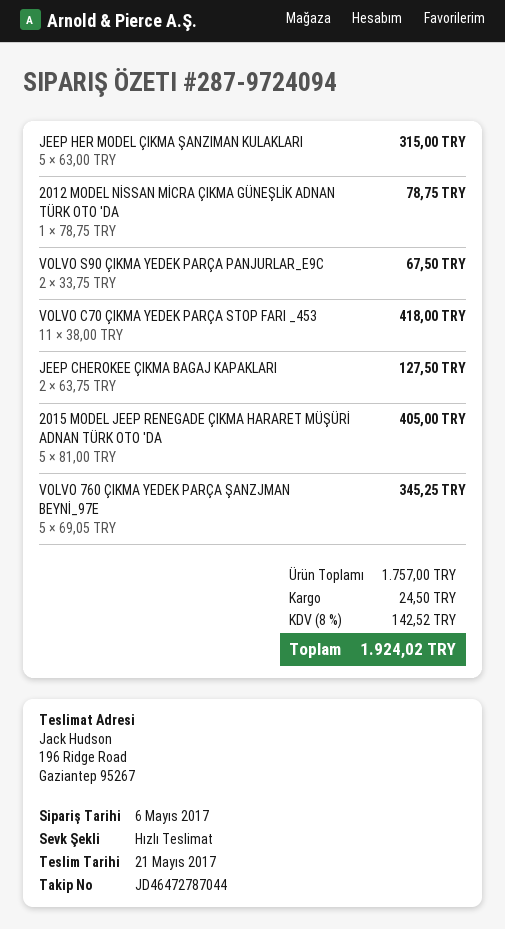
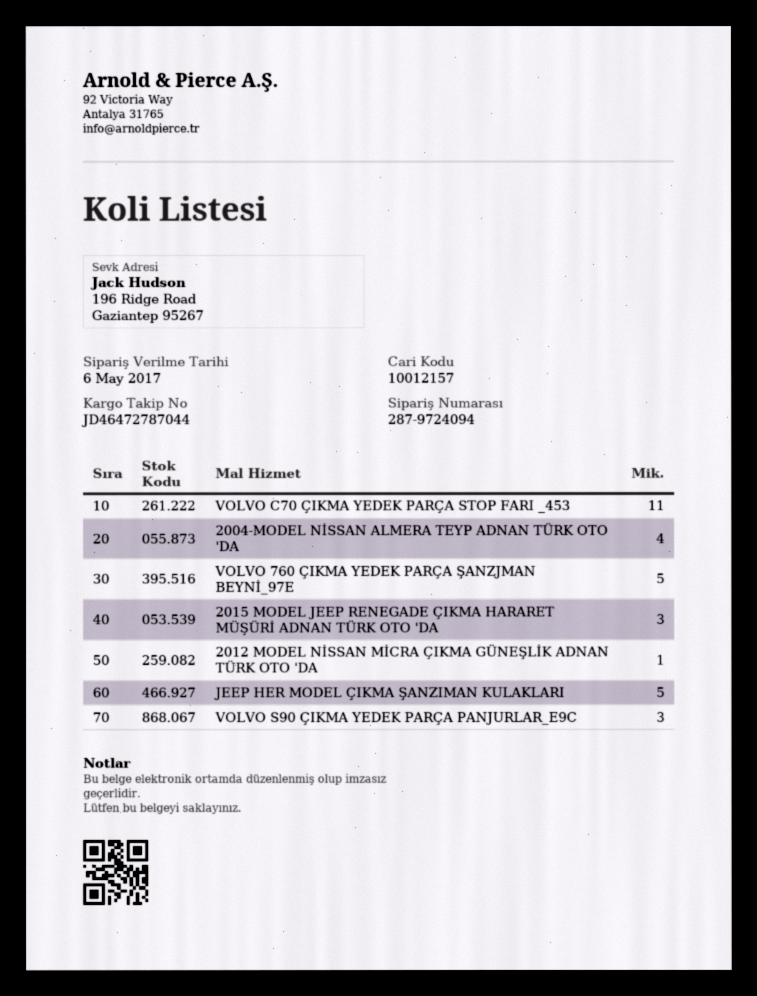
VOLVO S90 ÇIKMA YEDEK PARÇA PANJURLAR_E9C: 2 -> 3
JEEP CHEROKEE ÇIKMA BAGAJ KAPAKLARI: 2 -> none
2015 MODEL JEEP RENEGADE ÇIKMA HARARET MÜŞÜRİ ADNAN TÜRK OTO 'DA: 5 -> 3
2004-MODEL NİSSAN ALMERA TEYP ADNAN TÜRK OTO 'DA: none -> 4

